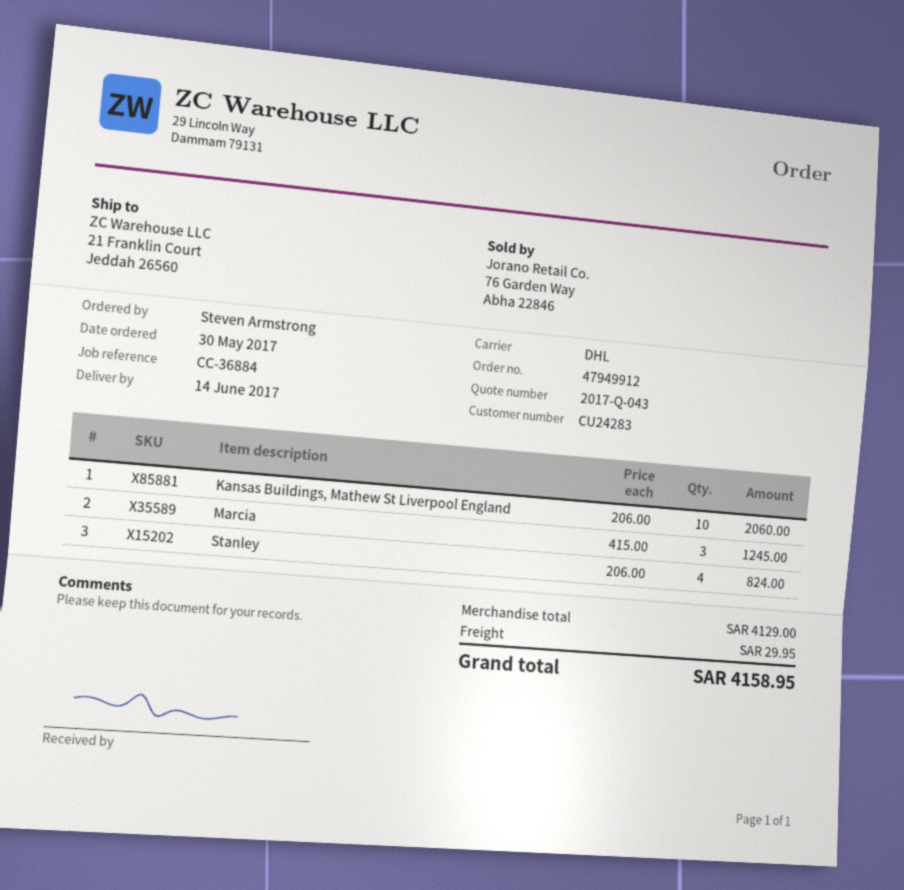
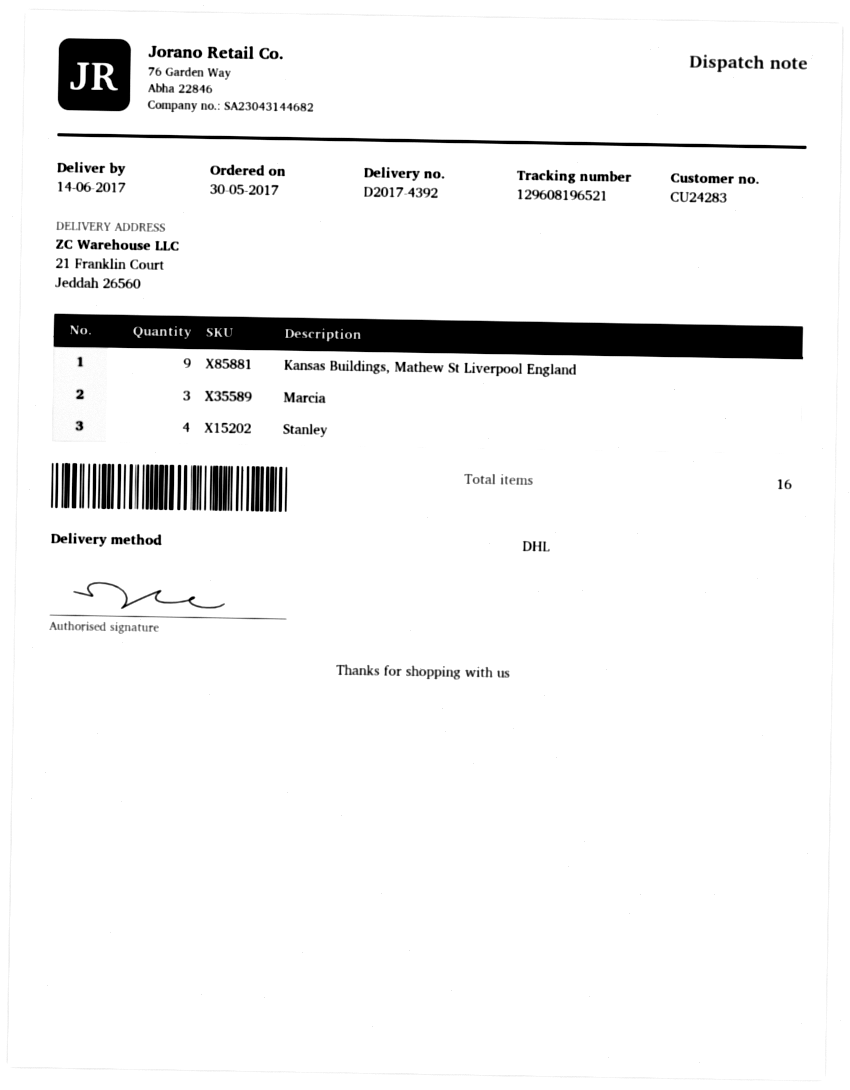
Kansas Buildings, Mathew St Liverpool England: 10 -> 9

